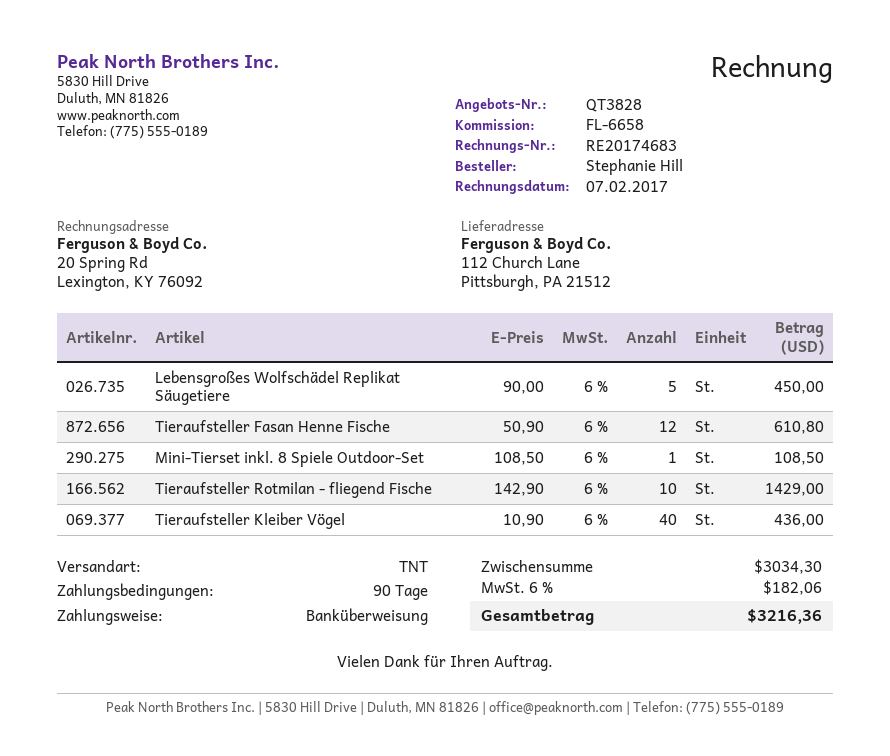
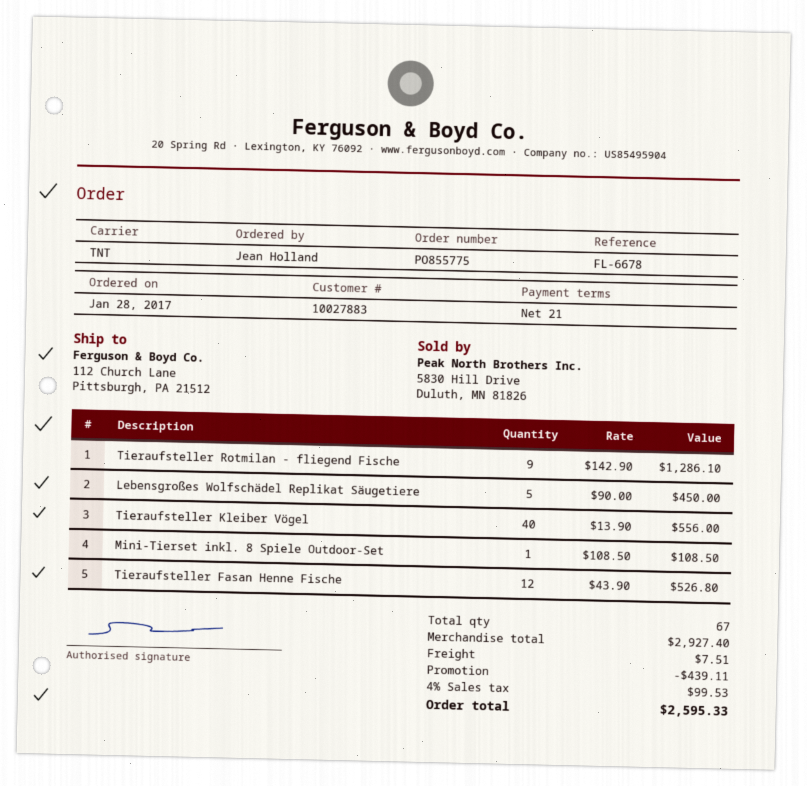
payment terms: 90 days -> 21 days
reference: FL-6658 -> FL-6678
ordered by: Stephanie Hill -> Jean Holland
Tieraufsteller Fasan Henne Fische: 12 x 50.90 = 610.80 -> 12 x 43.90 = 526.80
Tieraufsteller Rotmilan - fliegend Fische: 10 x 142.90 = 1429.00 -> 9 x 142.90 = 1286.10
Tieraufsteller Kleiber Vögel: 40 x 10.90 = 436.00 -> 40 x 13.90 = 556.00
subtotal: 3034.30 -> 2927.40
discount: none -> 439.11
shipping: none -> 7.51
tax: 6% = 182.06 -> 4% = 99.53
total: 3216.36 -> 2595.33

